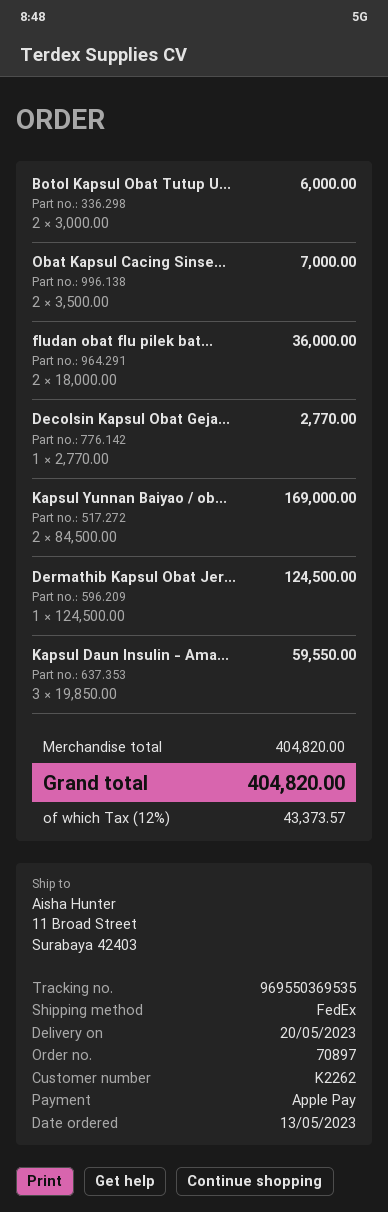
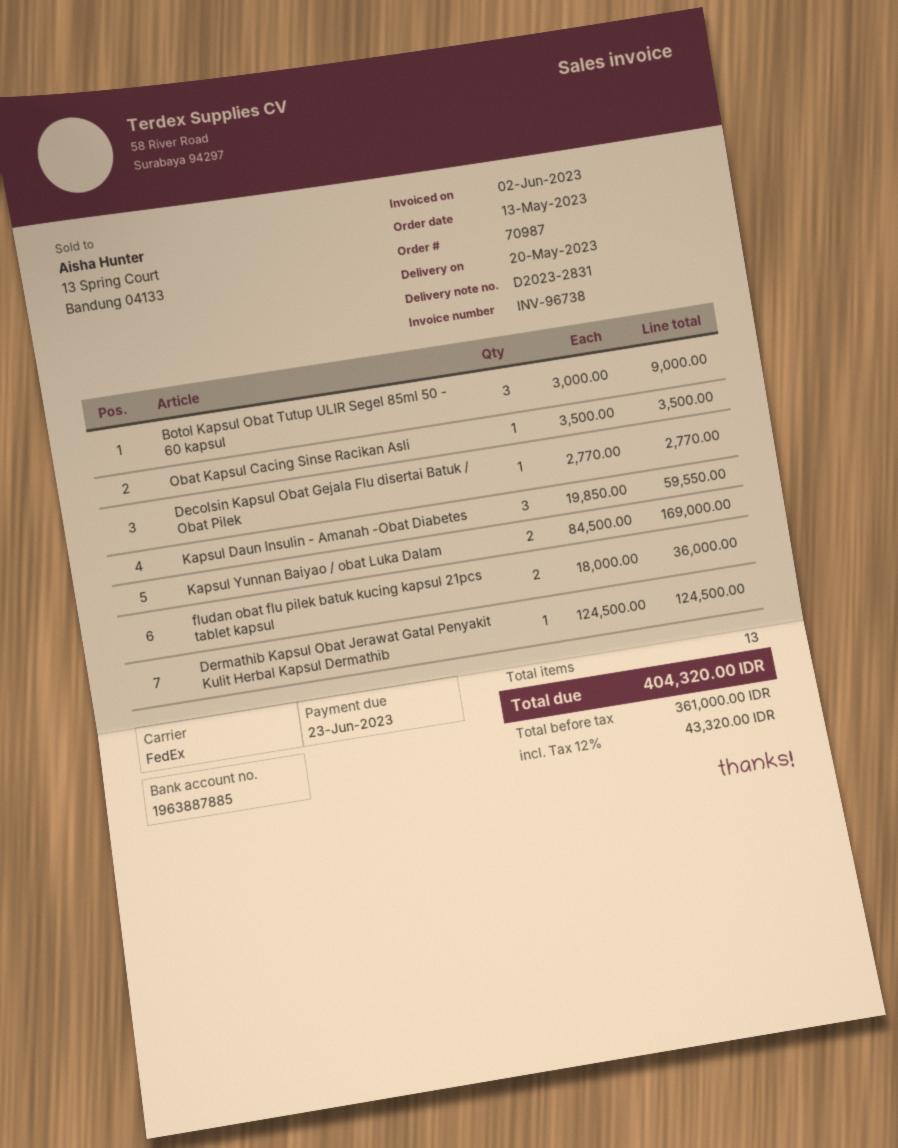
order number: 70897 -> 70987
Botol Kapsul Obat Tutup U...: 2 x 3000.00 = 6000.00 -> 3 x 3000.00 = 9000.00
Obat Kapsul Cacing Sinse...: 2 x 3500.00 = 7000.00 -> 1 x 3500.00 = 3500.00
tax: 12% = 43373.57 -> 12% = 43320.00
total: 404820.00 -> 404320.00

